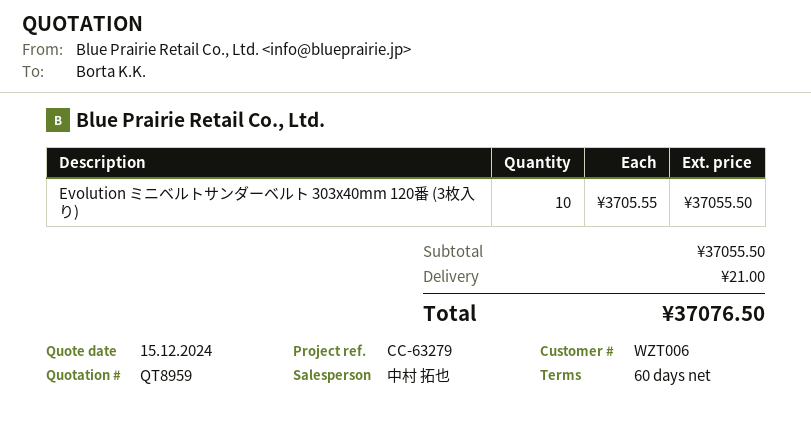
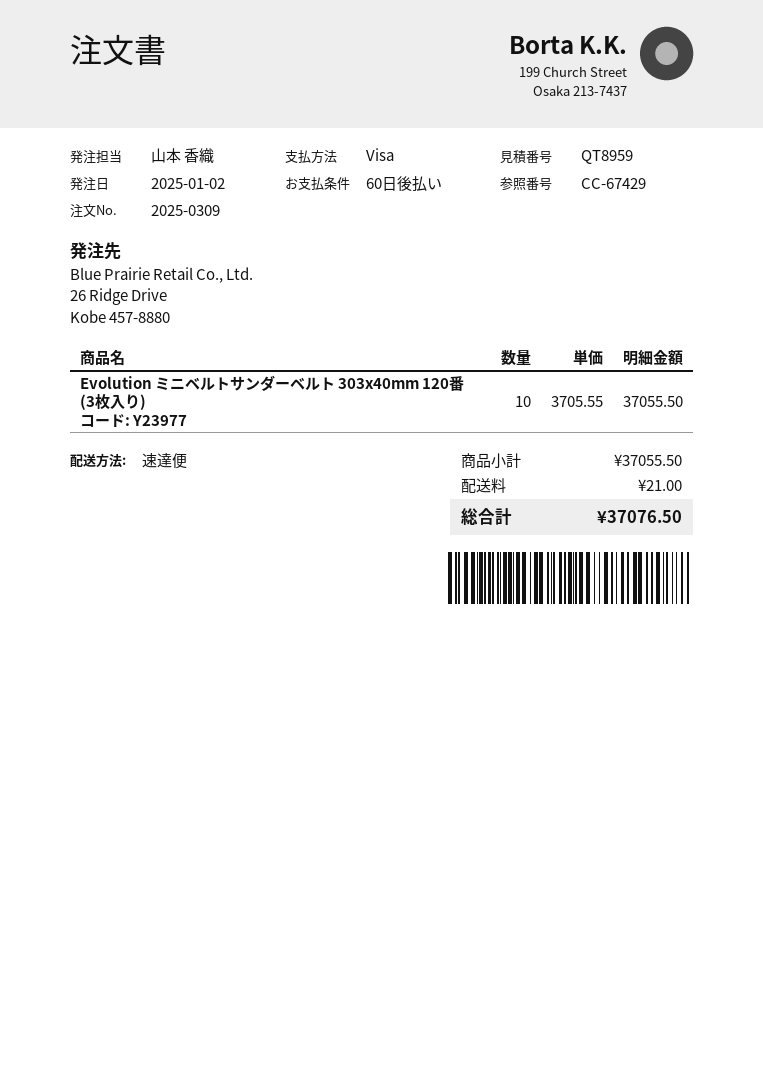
reference: CC-63279 -> CC-67429

